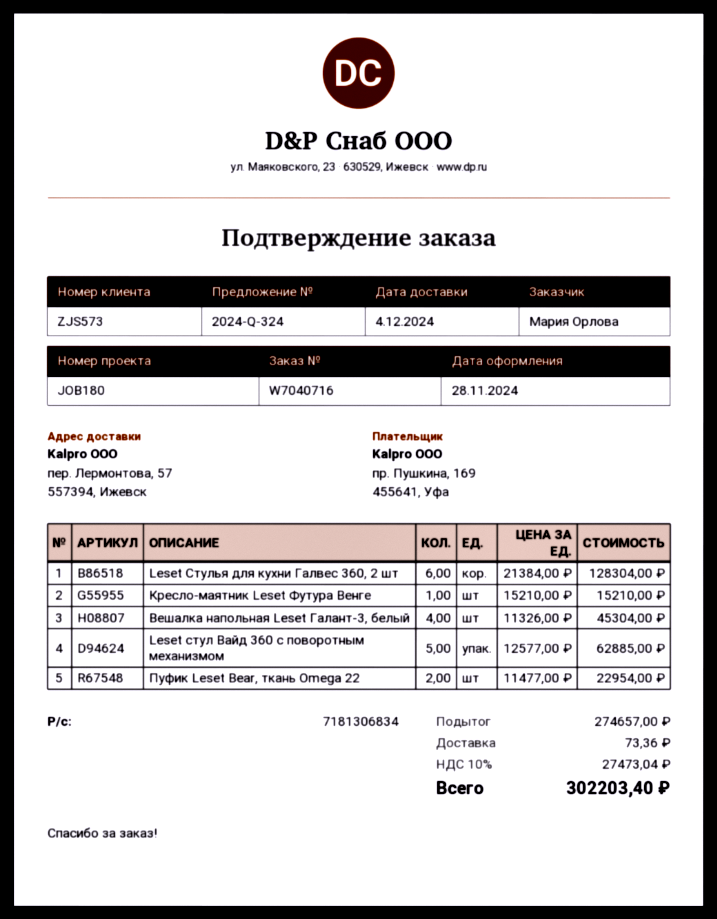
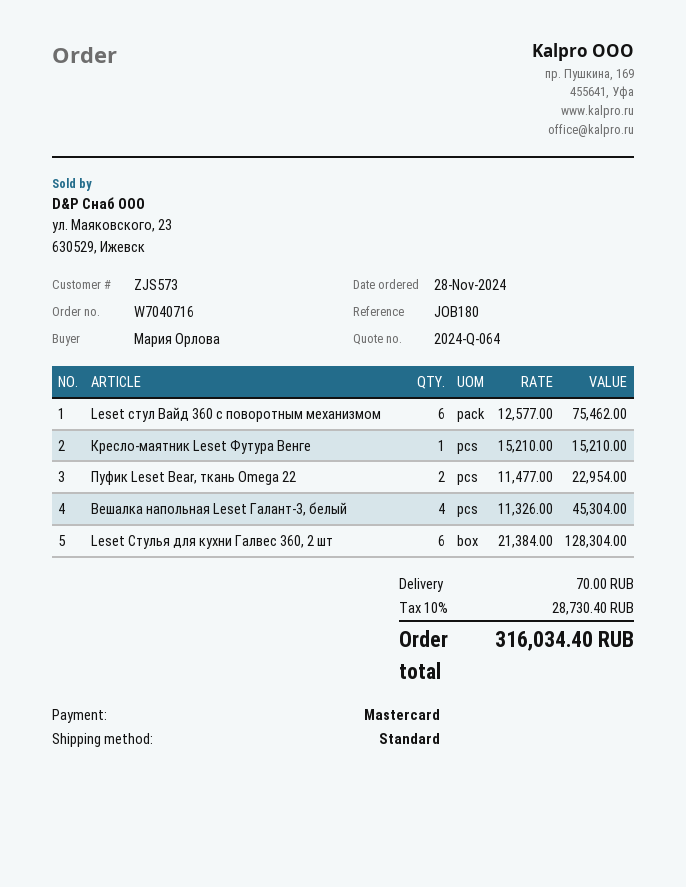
quote number: 2024-Q-324 -> 2024-Q-064
Leset стул Вайд 360 с поворотным механизмом: 5 x 12577.00 = 62885.00 -> 6 x 12577.00 = 75462.00
shipping: 73.36 -> 70.00
tax: 10% = 27473.04 -> 10% = 28730.40
total: 302203.40 -> 316034.40

